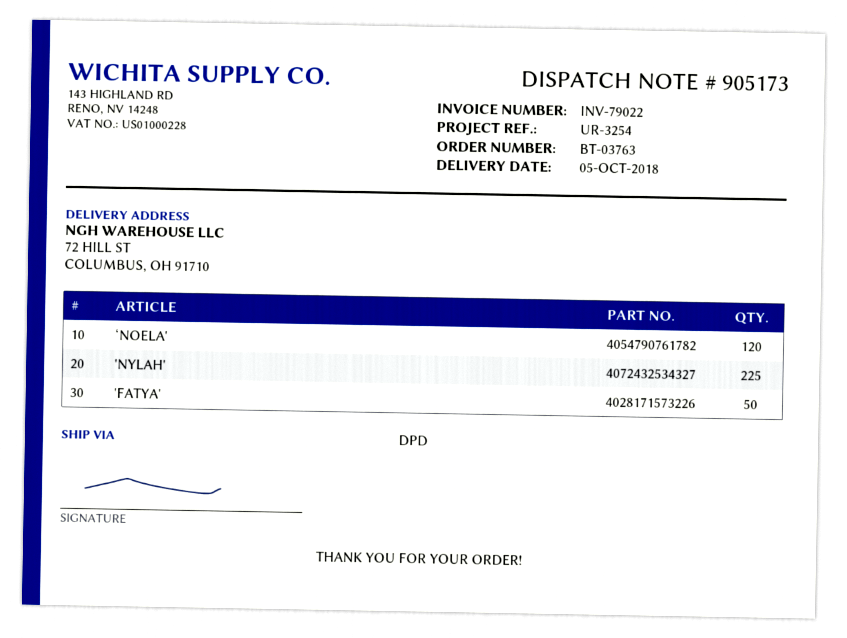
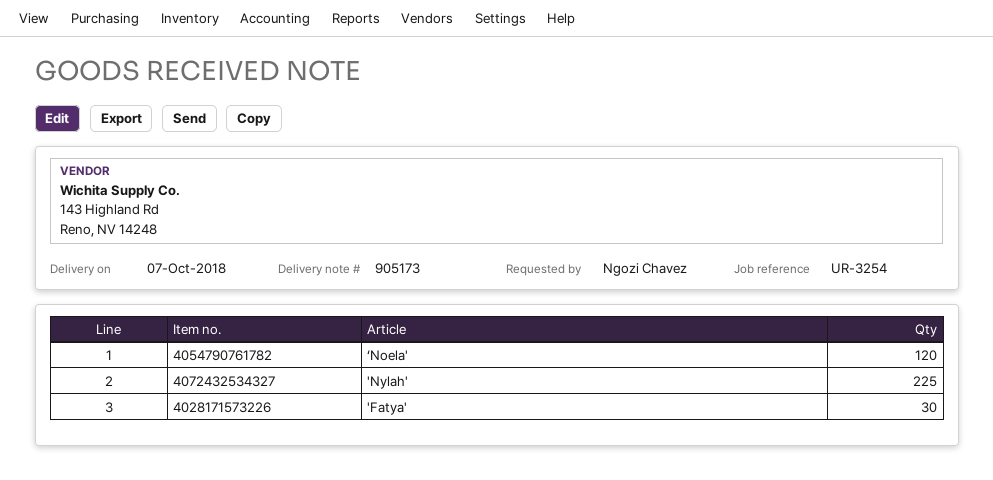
delivery date: 2018-10-05 -> 2018-10-07
'FATYA': 50 -> 30

